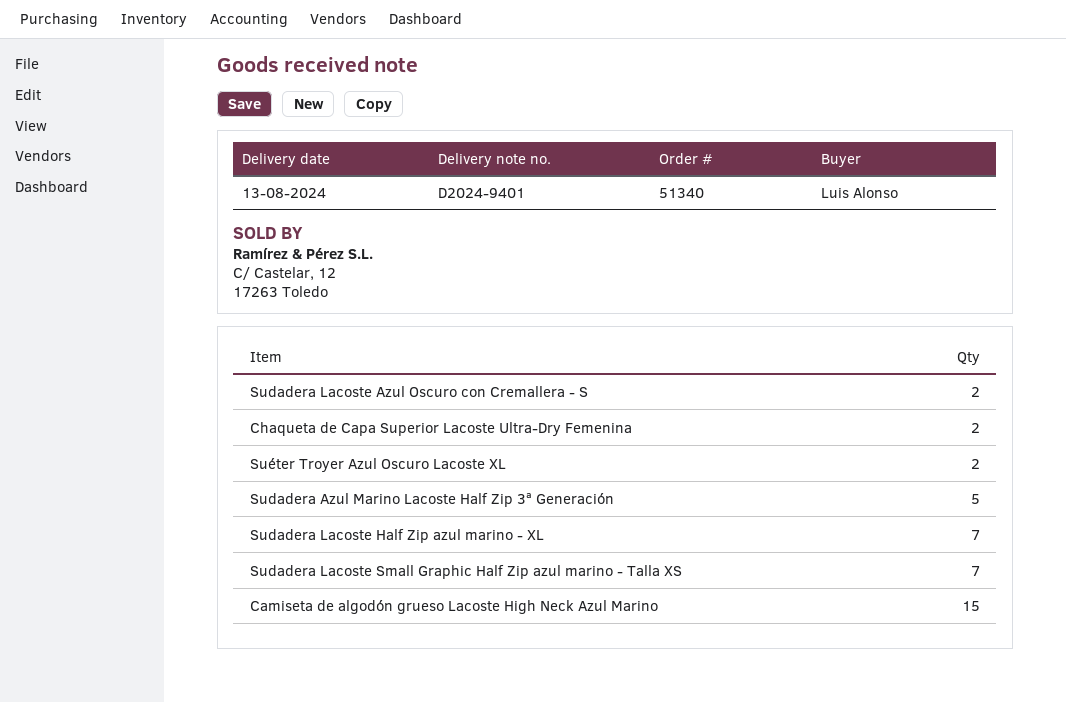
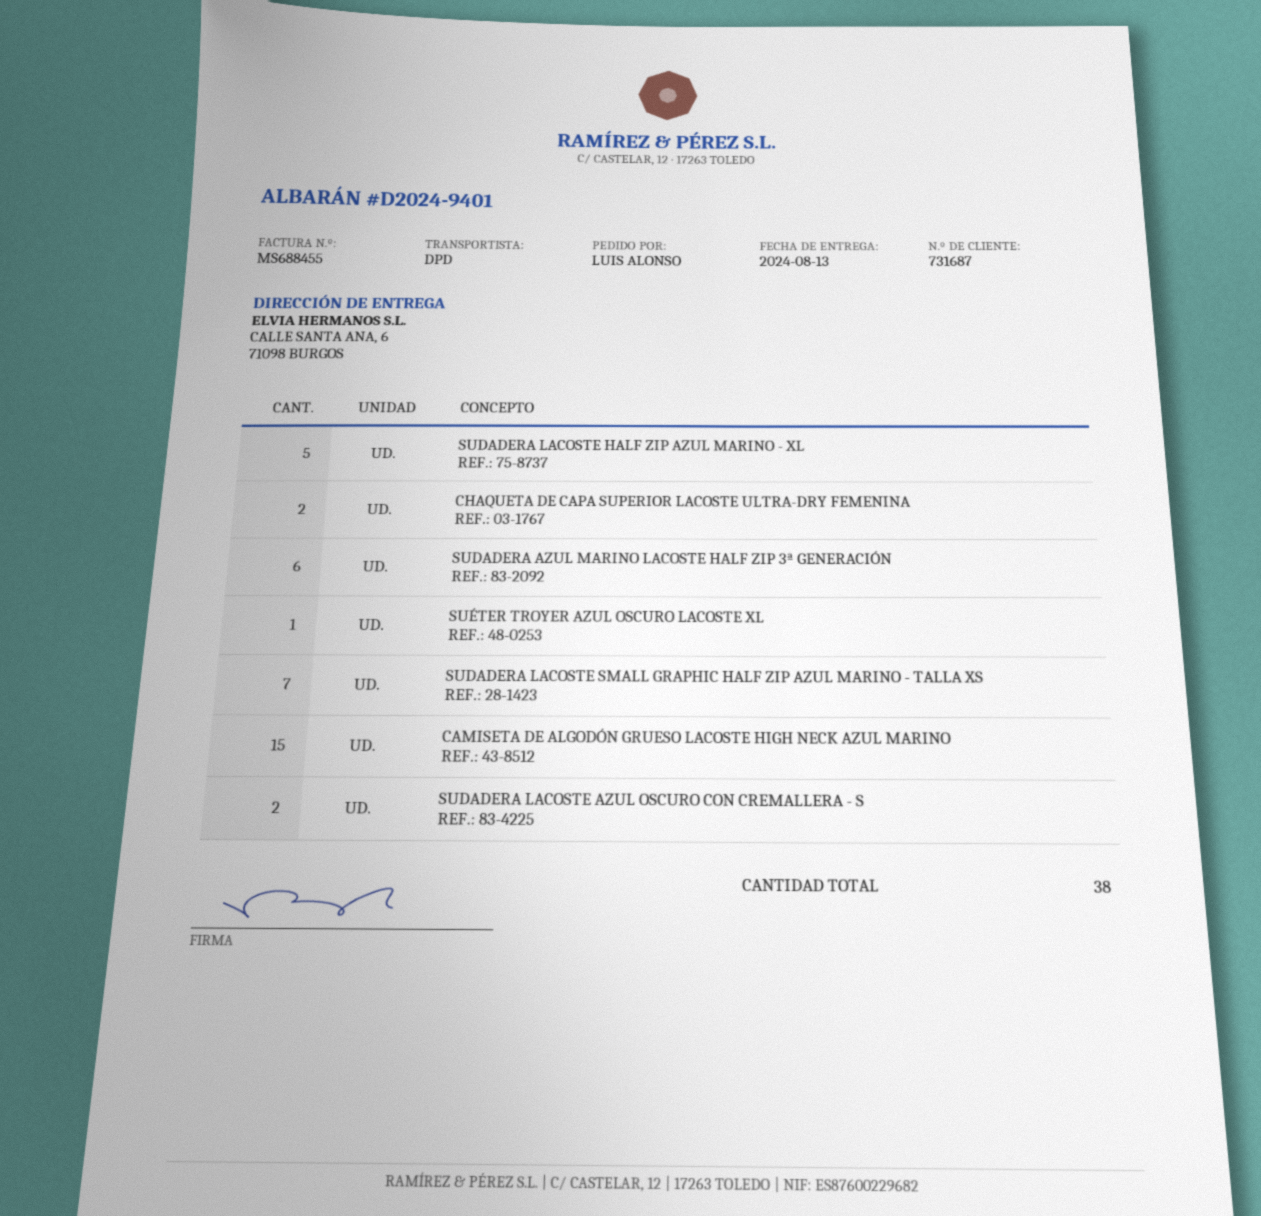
Suéter Troyer Azul Oscuro Lacoste XL: 2 -> 1
Sudadera Azul Marino Lacoste Half Zip 3ª Generación: 5 -> 6
Sudadera Lacoste Half Zip azul marino - XL: 7 -> 5

